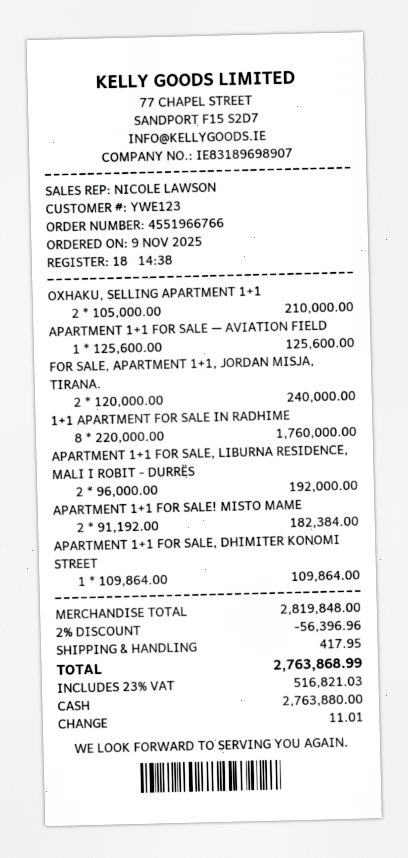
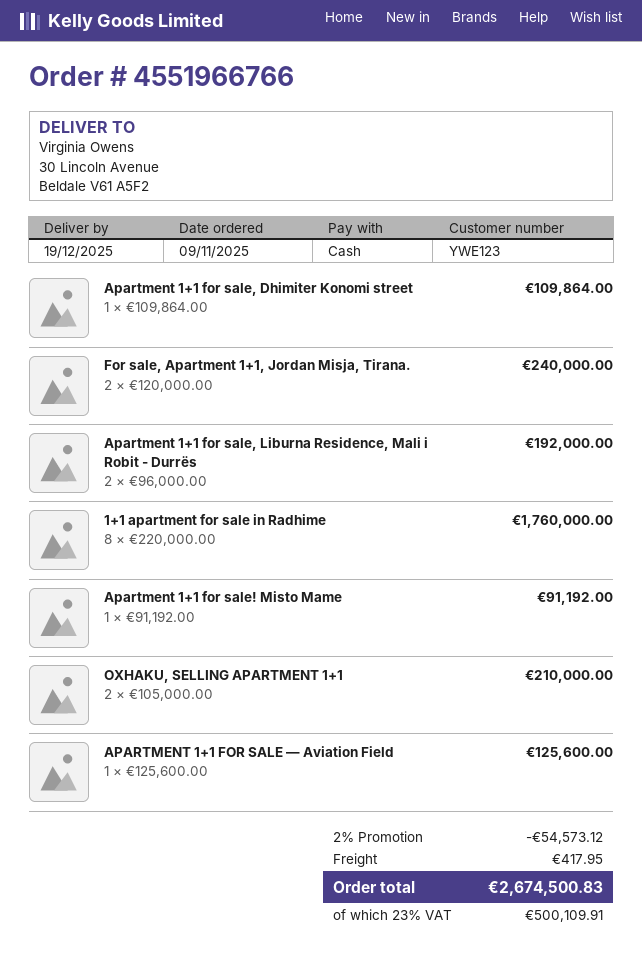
APARTMENT 1+1 FOR SALE! MISTO MAME: 2 x 91192.00 = 182384.00 -> 1 x 91192.00 = 91192.00
discount: 2% = 56396.96 -> 2% = 54573.12
tax: 23% = 516821.03 -> 23% = 500109.91
total: 2763868.99 -> 2674500.83

